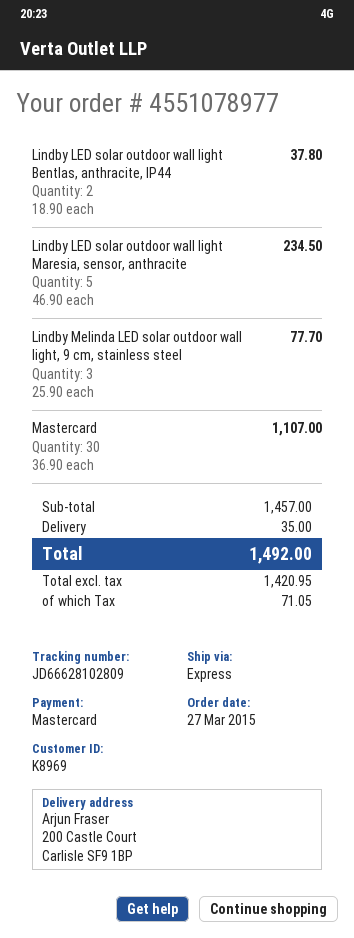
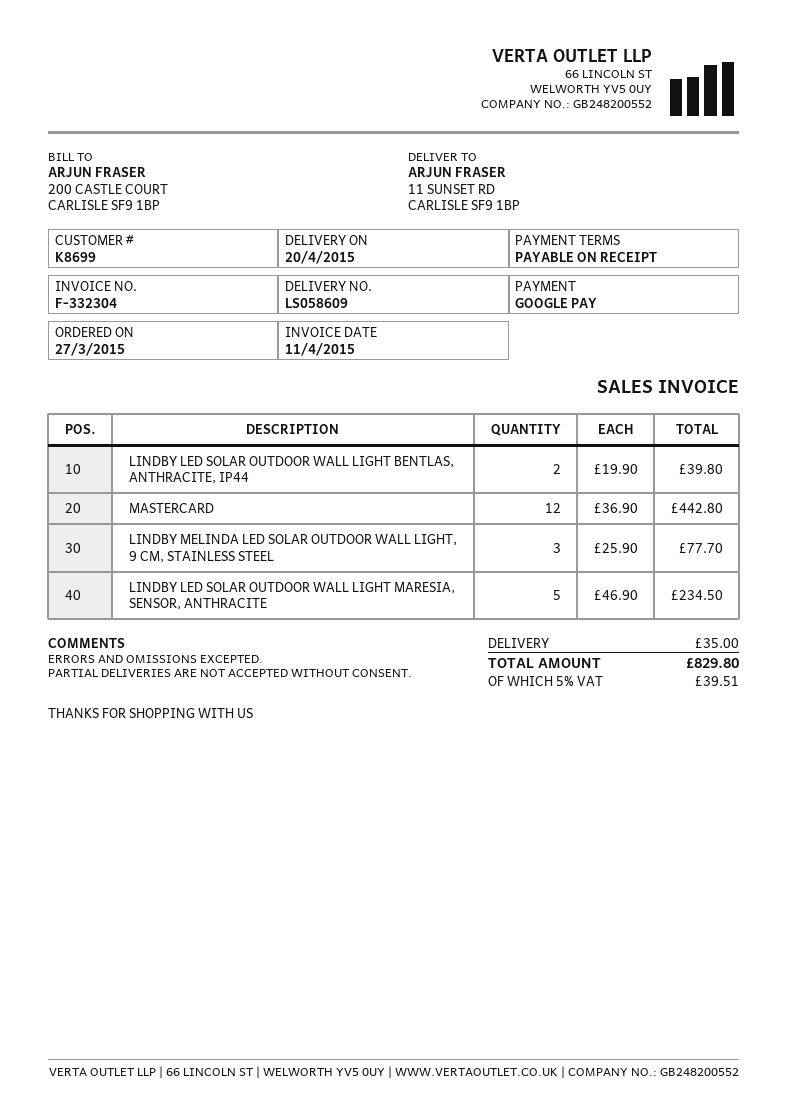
customer number: K8969 -> K8699
payment method: Mastercard -> Google Pay
ship to: 200 Castle Court, Carlisle SF9 1BP -> 11 SUNSET RD, CARLISLE SF9 1BP
Lindby LED solar outdoor wall light Bentlas, anthracite, IP44: 2 x 18.90 = 37.80 -> 2 x 19.90 = 39.80
Mastercard: 30 x 36.90 = 1107.00 -> 12 x 36.90 = 442.80
tax: 71.05 -> 39.51
total: 1492.00 -> 829.80

